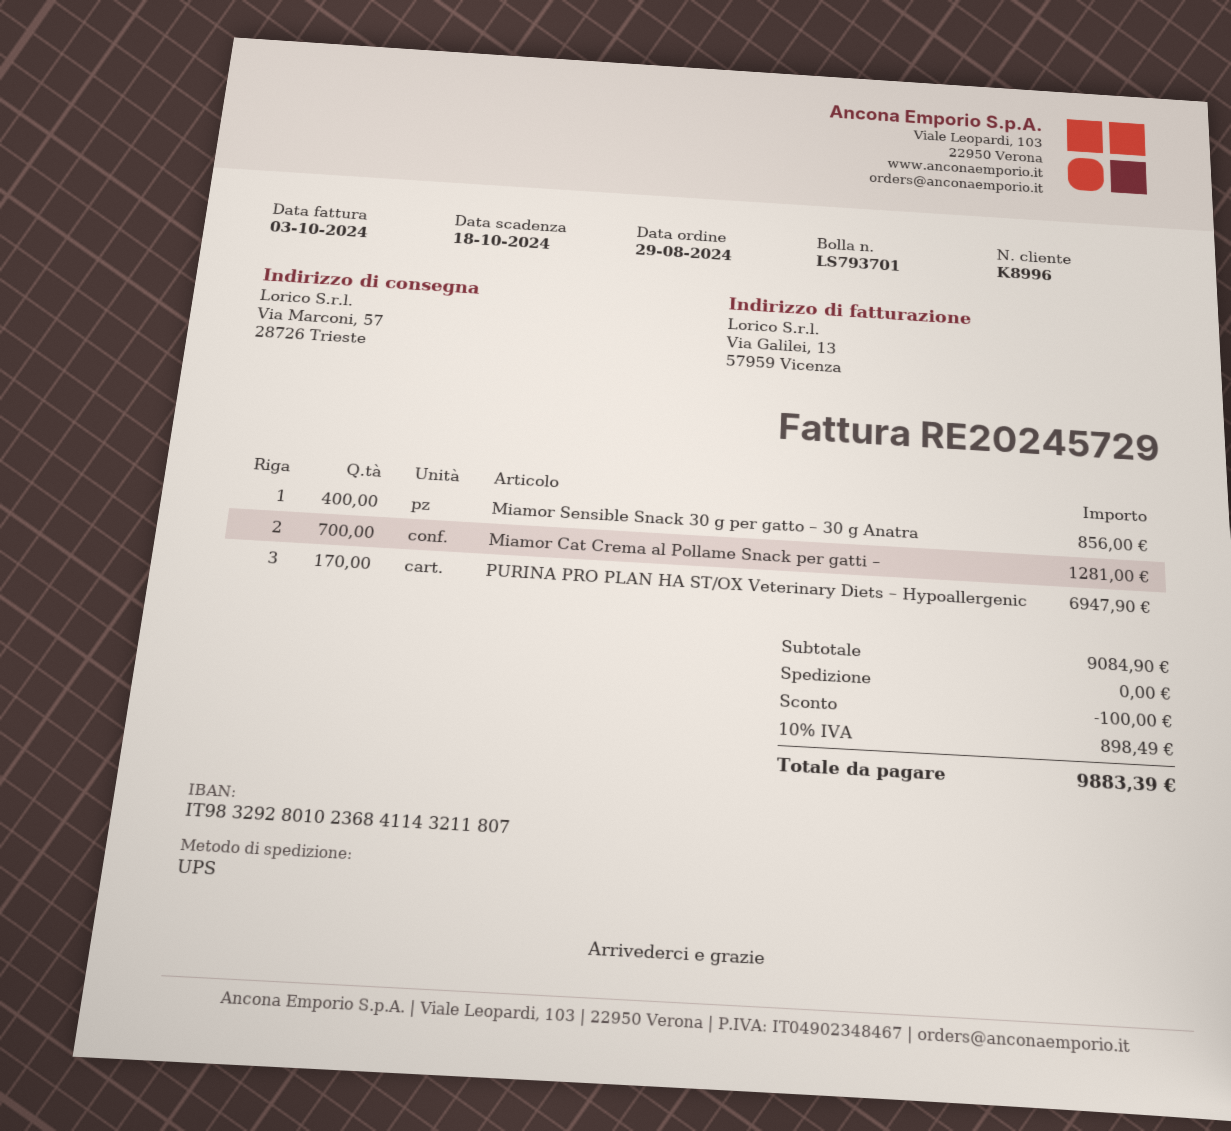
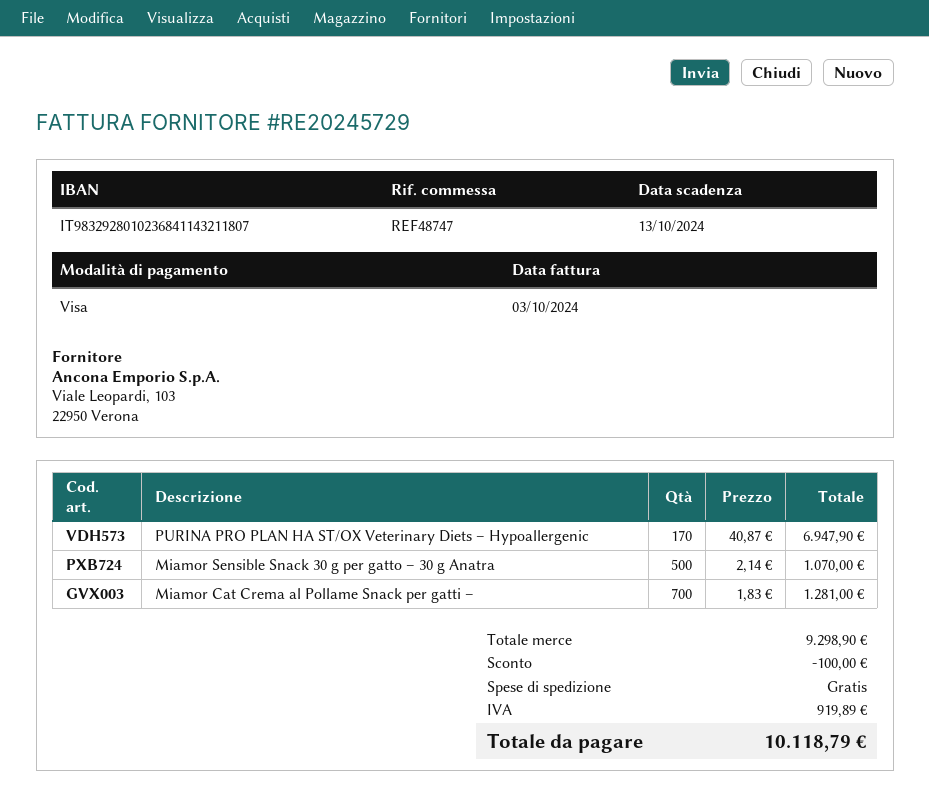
due date: 2024-10-18 -> 2024-10-13
Miamor Sensible Snack 30 g per gatto – 30 g Anatra: 400 for 856.00 -> 500 for 1070.00
subtotal: 9084.90 -> 9298.90
tax: 898.49 -> 919.89
total: 9883.39 -> 10118.79

